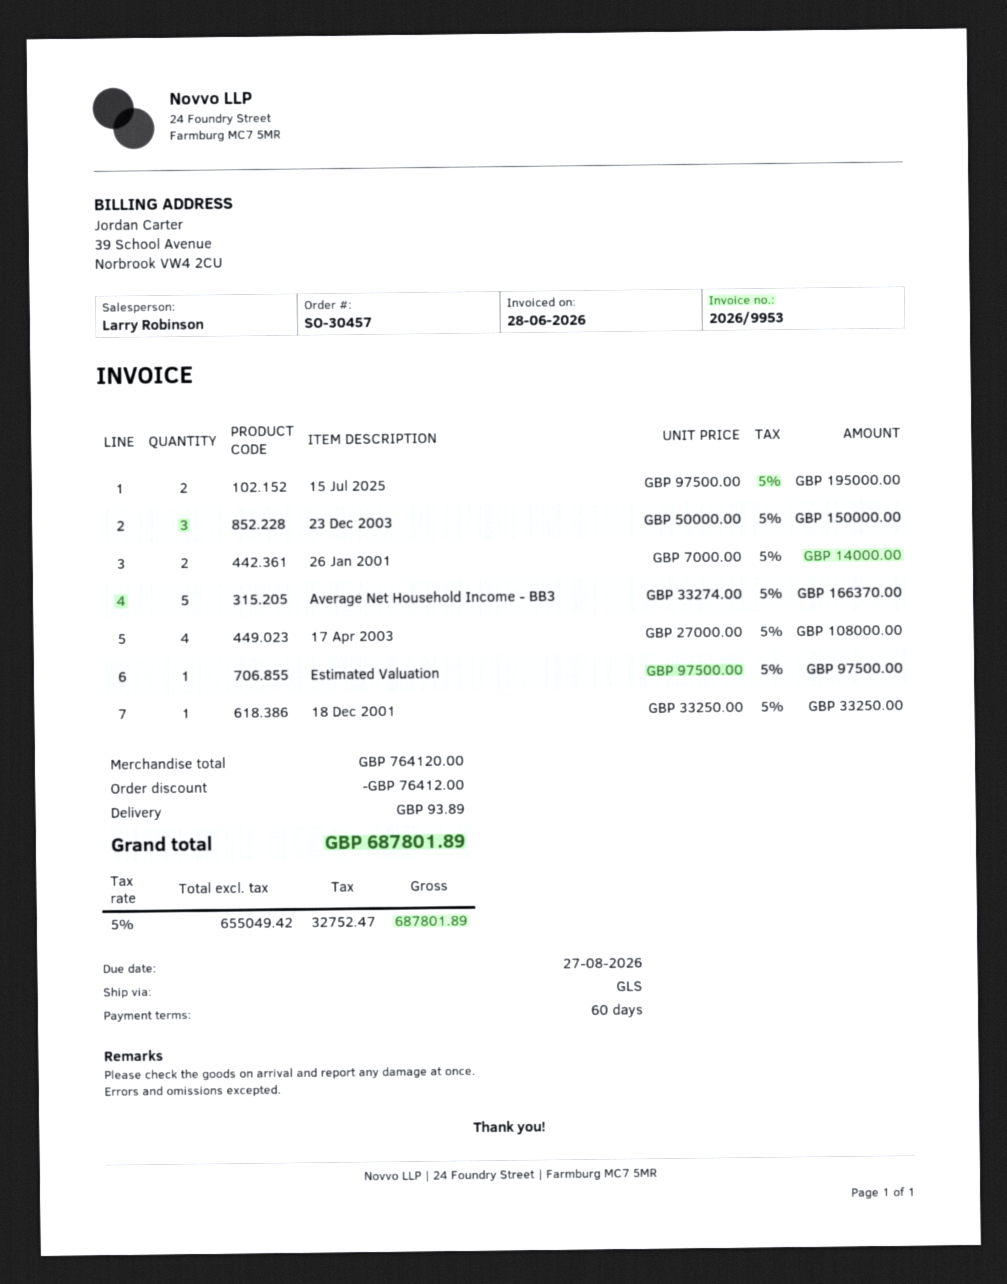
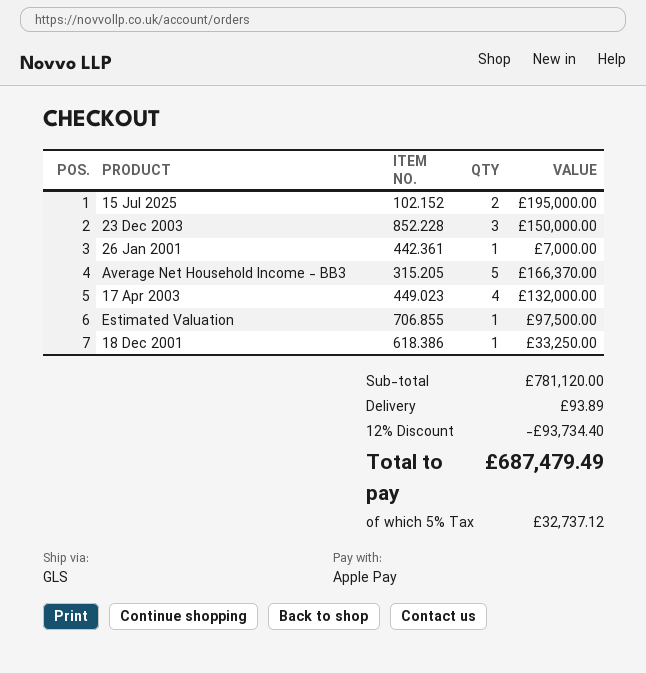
26 Jan 2001: 2 for 14000.00 -> 1 for 7000.00
17 Apr 2003: 4 for 108000.00 -> 4 for 132000.00
subtotal: 764120.00 -> 781120.00
discount: 76412.00 -> 93734.40
tax: 5% = 32752.47 -> 5% = 32737.12
total: 687801.89 -> 687479.49

